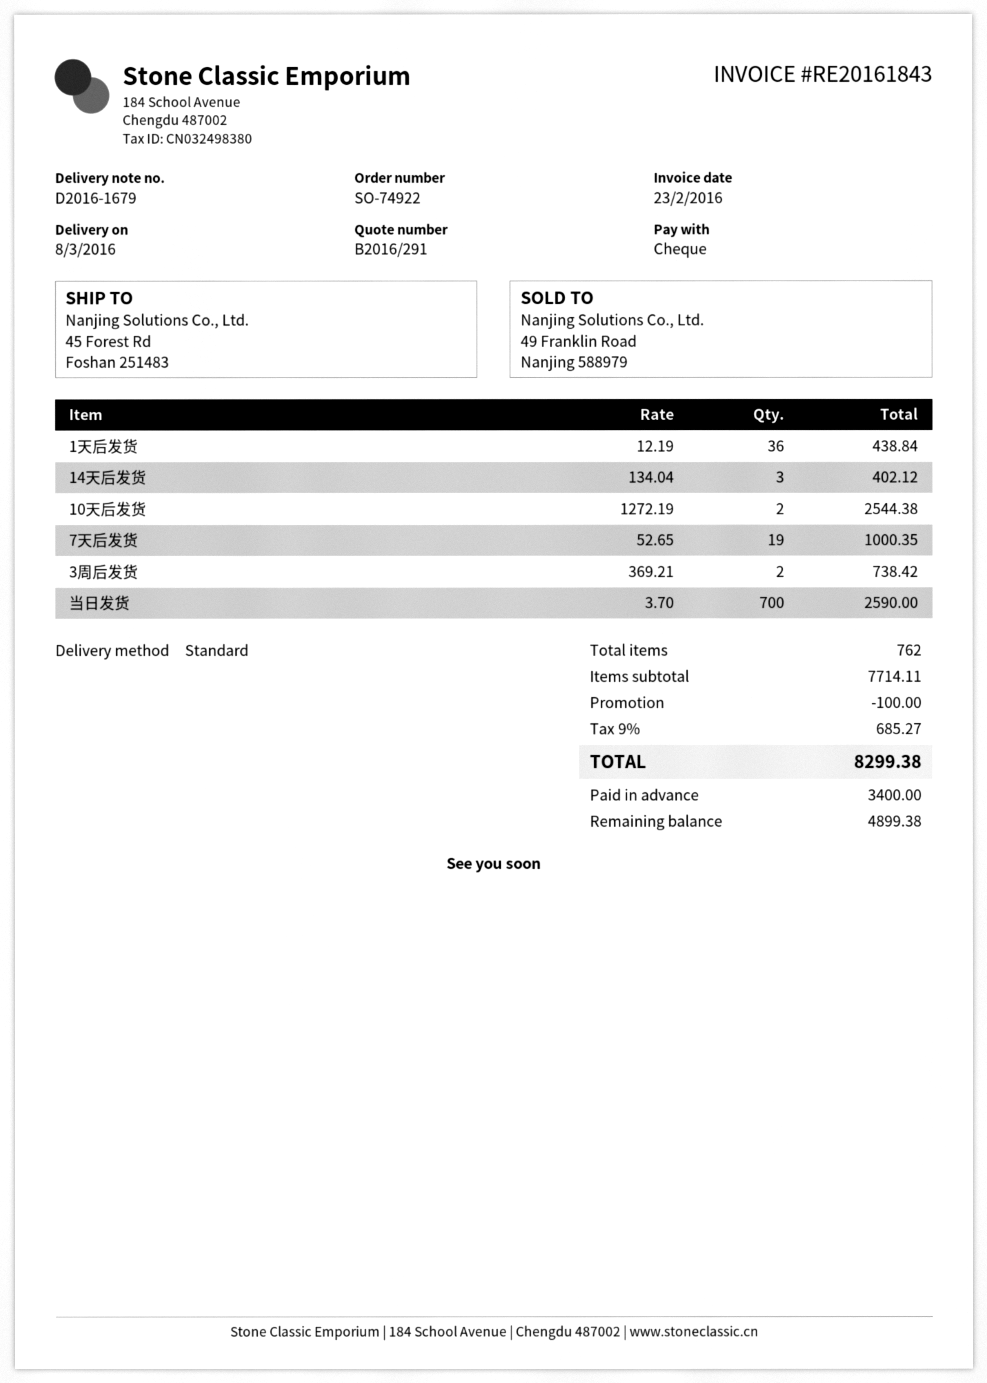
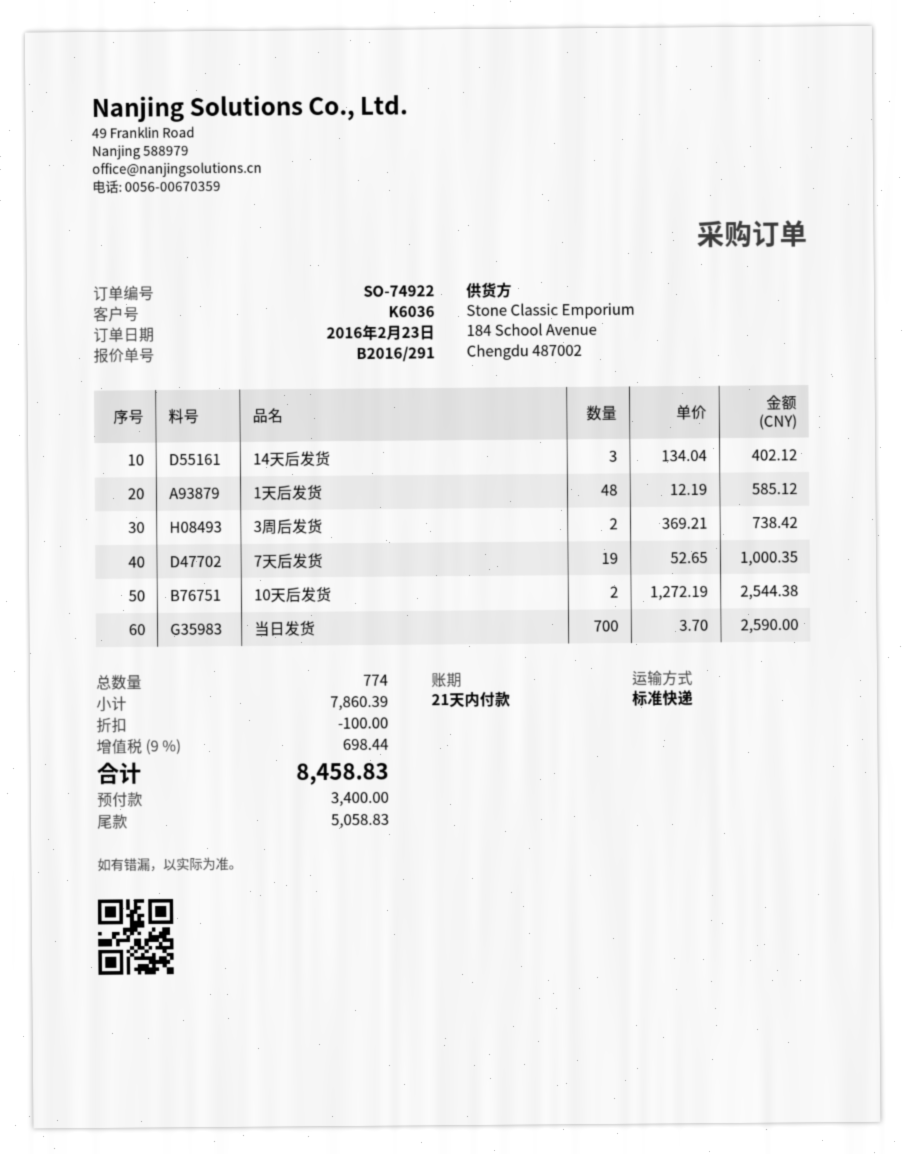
1天后发货: 36 x 12.19 = 438.84 -> 48 x 12.19 = 585.12
total quantity: 762 -> 774
subtotal: 7714.11 -> 7860.39
tax: 9% = 685.27 -> 9% = 698.44
total: 8299.38 -> 8458.83
balance: 4899.38 -> 5058.83

